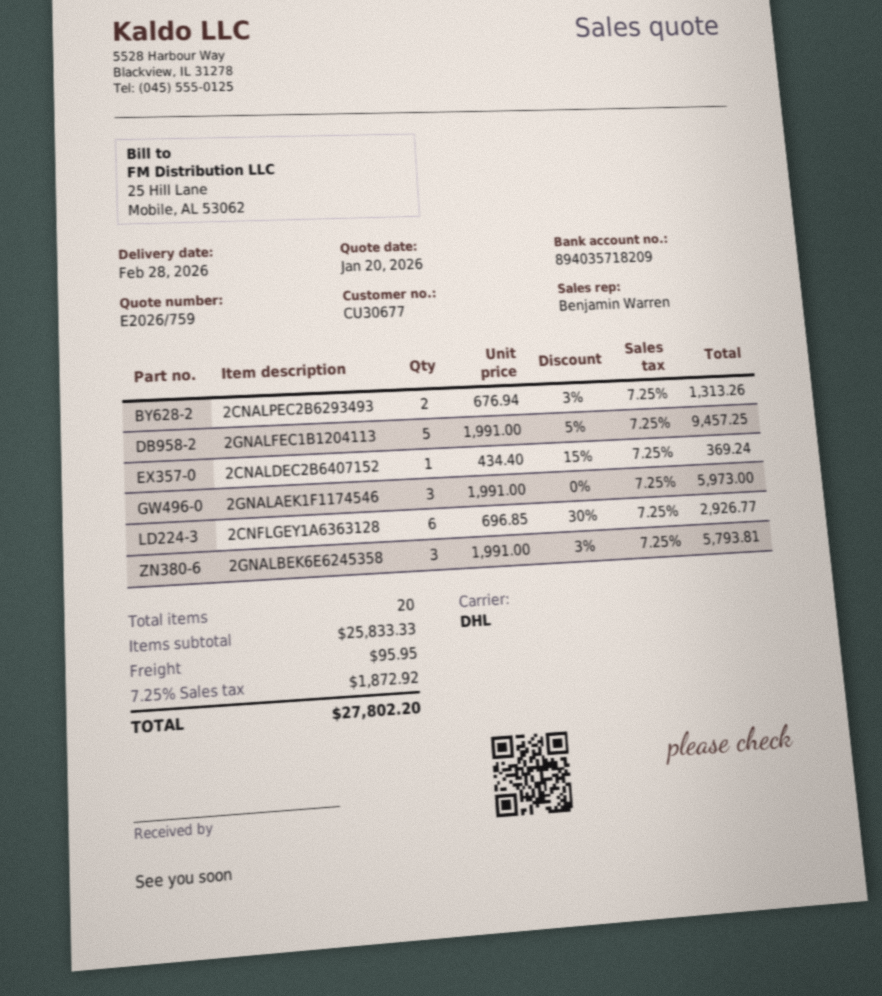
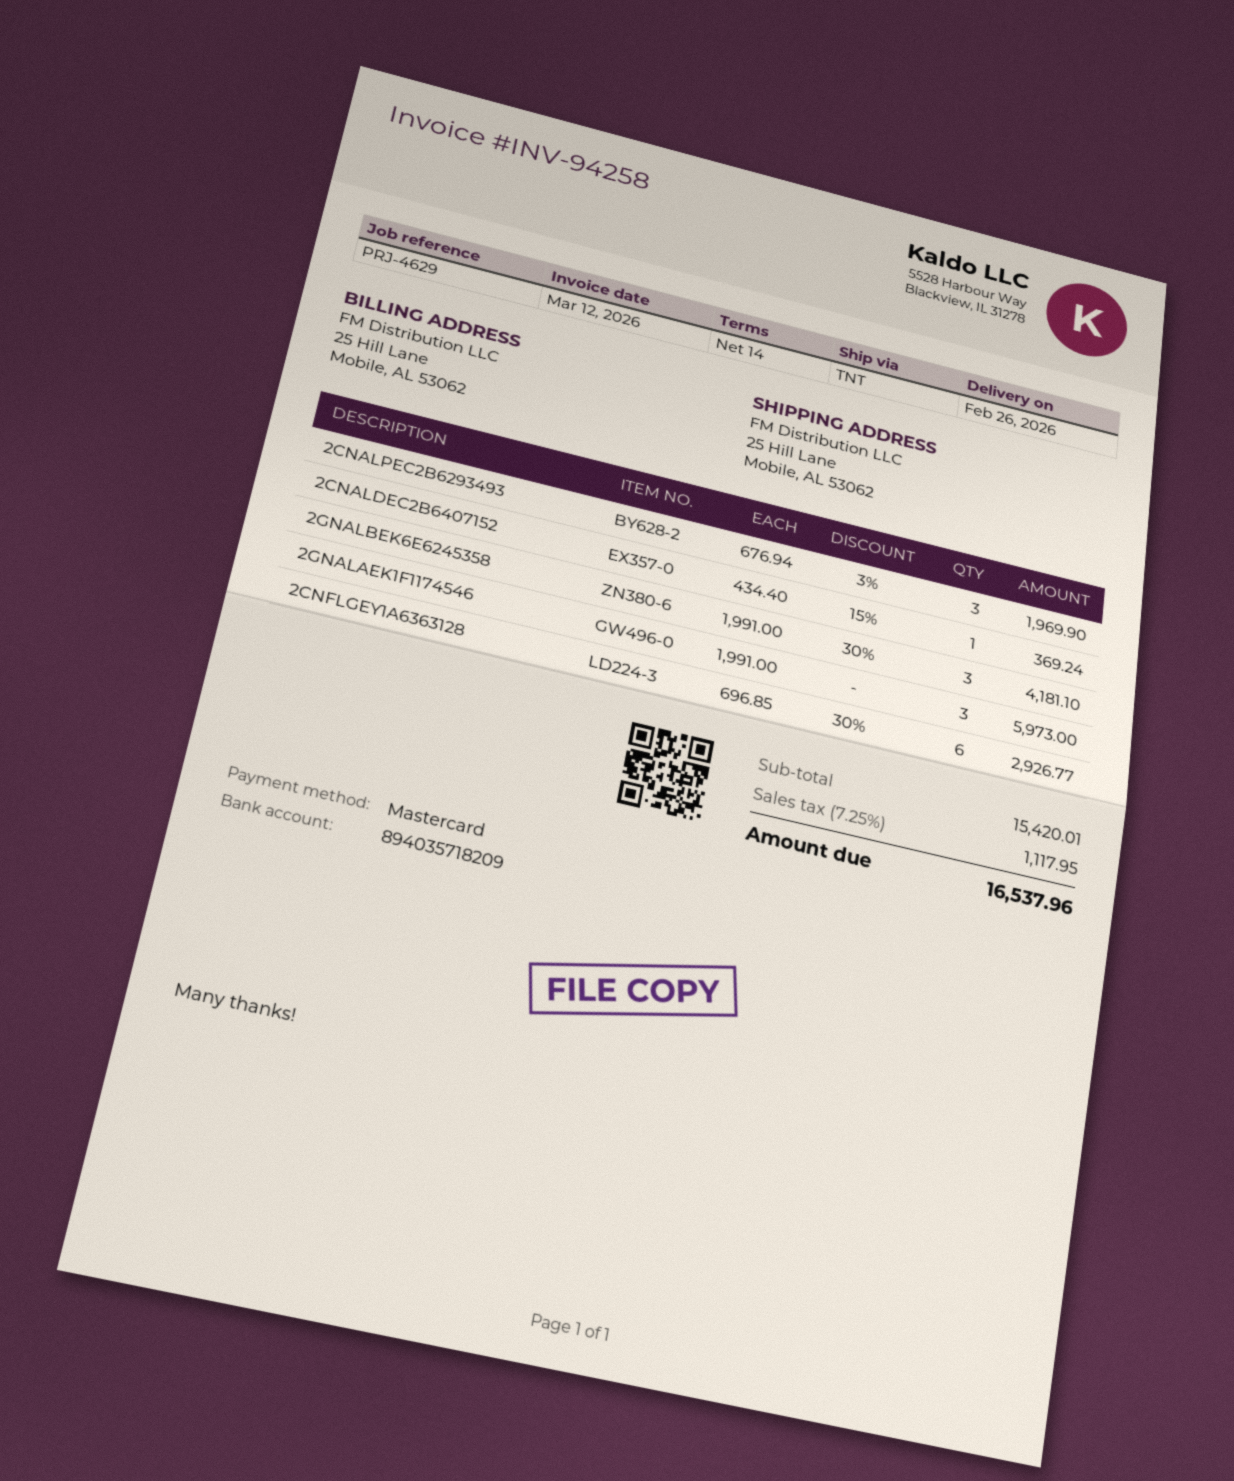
delivery date: 2026-02-28 -> 2026-02-26
shipping method: DHL -> TNT
2CNALPEC2B6293493: 2 x 676.94 - 3% = 1313.26 -> 3 x 676.94 - 3% = 1969.90
2GNALFEC1B1204113: 5 x 1991.00 - 5% = 9457.25 -> none
2GNALBEK6E6245358: 3 x 1991.00 - 3% = 5793.81 -> 3 x 1991.00 - 30% = 4181.10
subtotal: 25833.33 -> 15420.01
shipping: 95.95 -> none
tax: 7.25% = 1872.92 -> 7.25% = 1117.95
total: 27802.20 -> 16537.96

